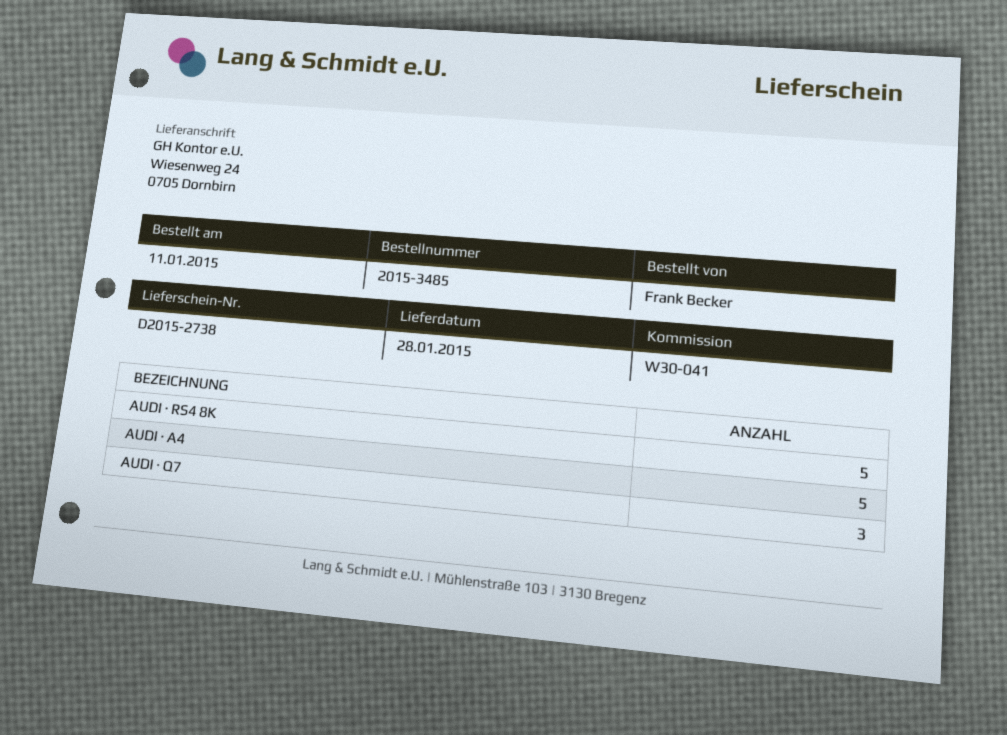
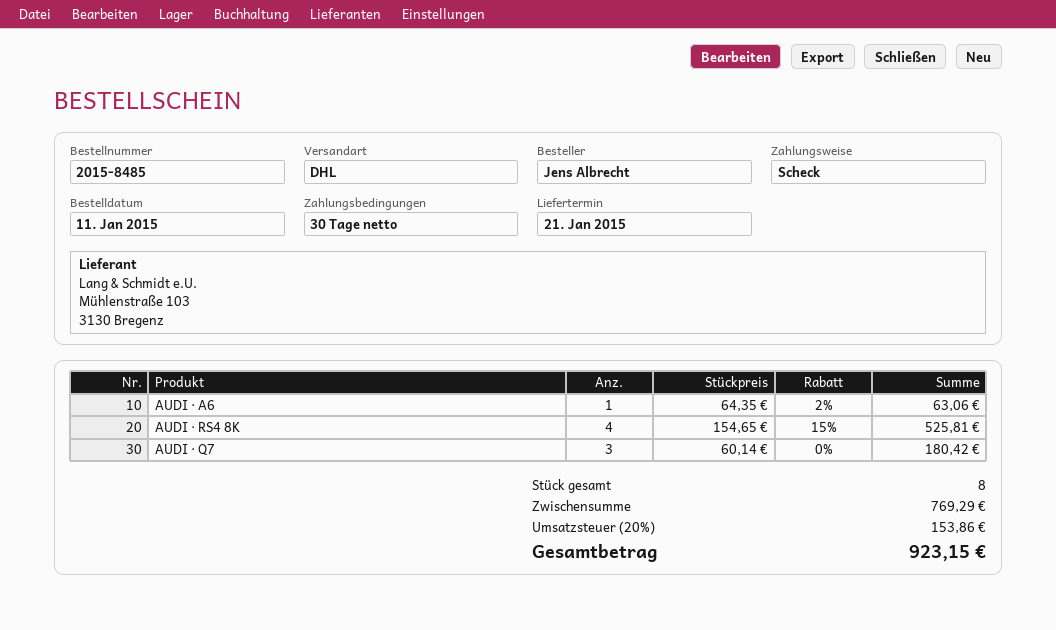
order number: 2015-3485 -> 2015-8485
delivery date: 2015-01-28 -> 2015-01-21
ordered by: Frank Becker -> Jens Albrecht
AUDI · RS4 8K: 5 -> 4
AUDI · A4: 5 -> none
AUDI · A6: none -> 1

